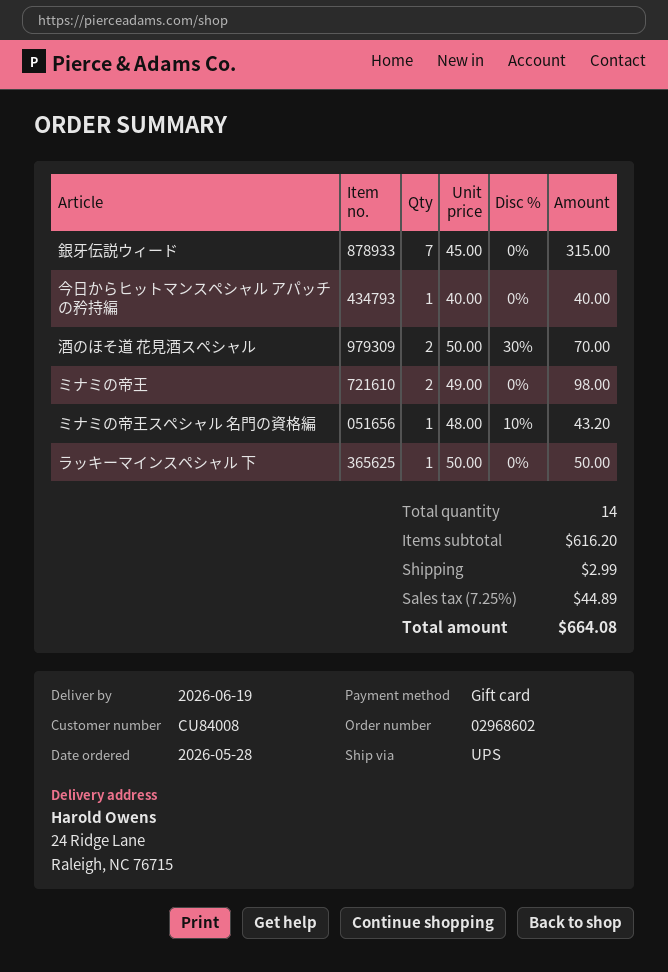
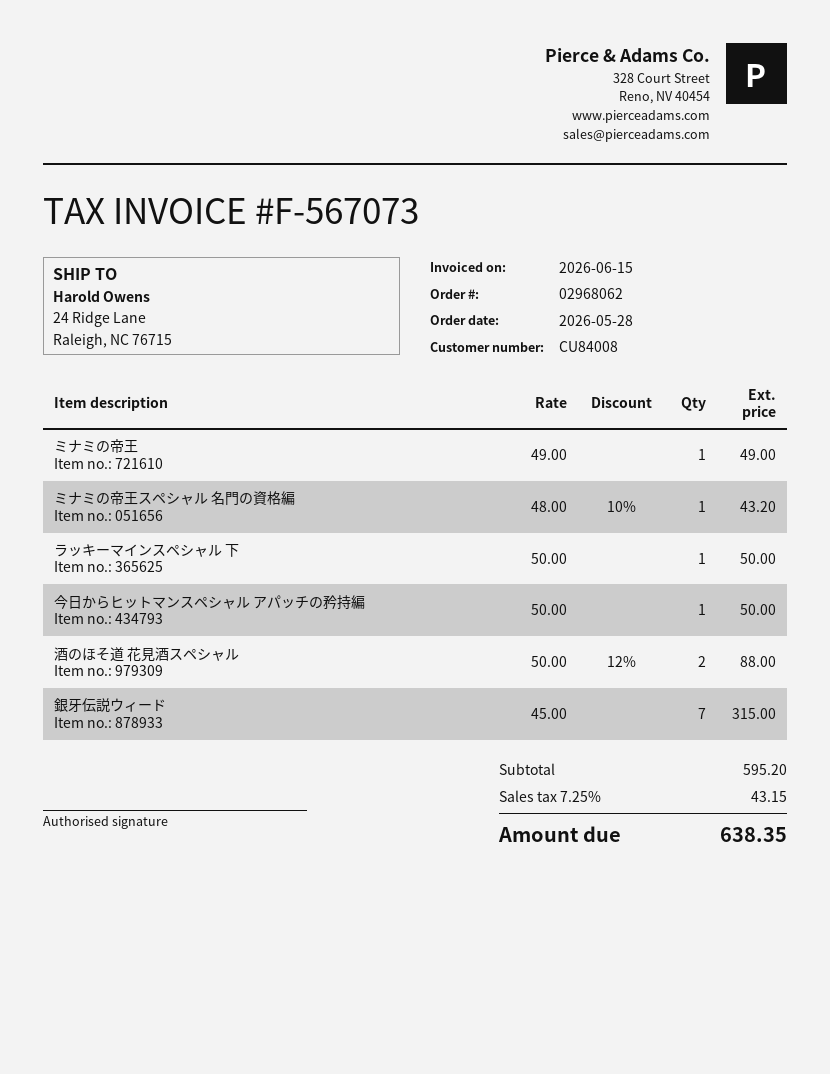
order number: 02968602 -> 02968062
今日からヒットマンスペシャル アパッチの矜持編: 1 x 40.00 = 40.00 -> 1 x 50.00 = 50.00
酒のほそ道 花見酒スペシャル: 2 x 50.00 - 30% = 70.00 -> 2 x 50.00 - 12% = 88.00
ミナミの帝王: 2 x 49.00 = 98.00 -> 1 x 49.00 = 49.00
subtotal: 616.20 -> 595.20
shipping: 2.99 -> none
tax: 7.25% = 44.89 -> 7.25% = 43.15
total: 664.08 -> 638.35

